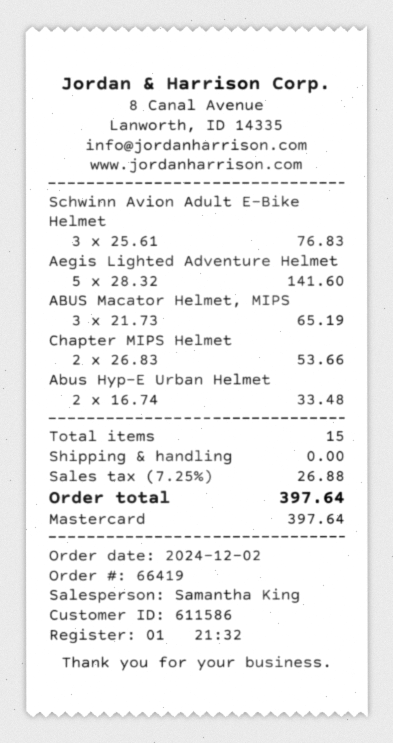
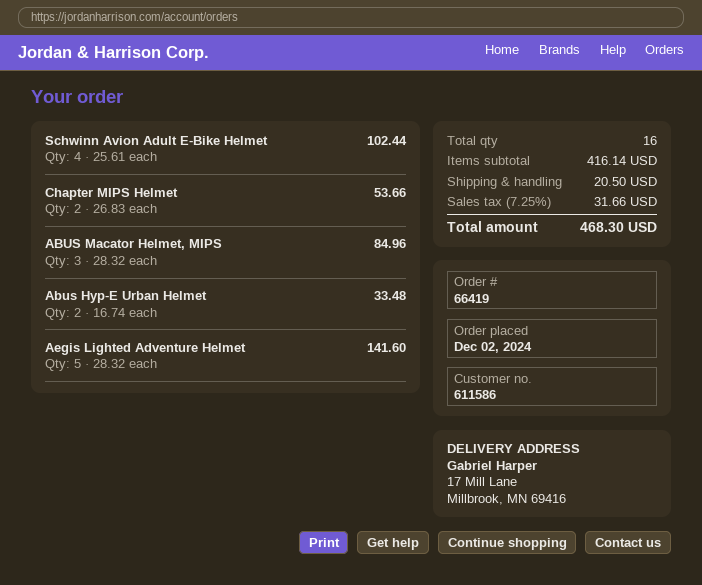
Schwinn Avion Adult E-Bike Helmet: 3 x 25.61 = 76.83 -> 4 x 25.61 = 102.44
ABUS Macator Helmet, MIPS: 3 x 21.73 = 65.19 -> 3 x 28.32 = 84.96
total quantity: 15 -> 16
shipping: 0.00 -> 20.50
tax: 7.25% = 26.88 -> 7.25% = 31.66
total: 397.64 -> 468.30

